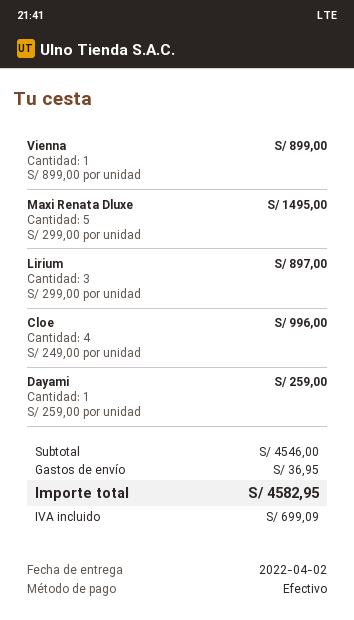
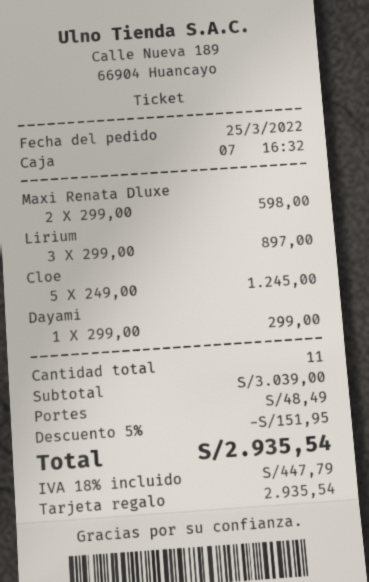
payment method: cash -> gift card
Vienna: 1 x 899.00 = 899.00 -> none
Maxi Renata Dluxe: 5 x 299.00 = 1495.00 -> 2 x 299.00 = 598.00
Cloe: 4 x 249.00 = 996.00 -> 5 x 249.00 = 1245.00
Dayami: 1 x 259.00 = 259.00 -> 1 x 299.00 = 299.00
subtotal: 4546.00 -> 3039.00
discount: none -> 5% = 151.95
shipping: 36.95 -> 48.49
tax: 699.09 -> 447.79
total: 4582.95 -> 2935.54

